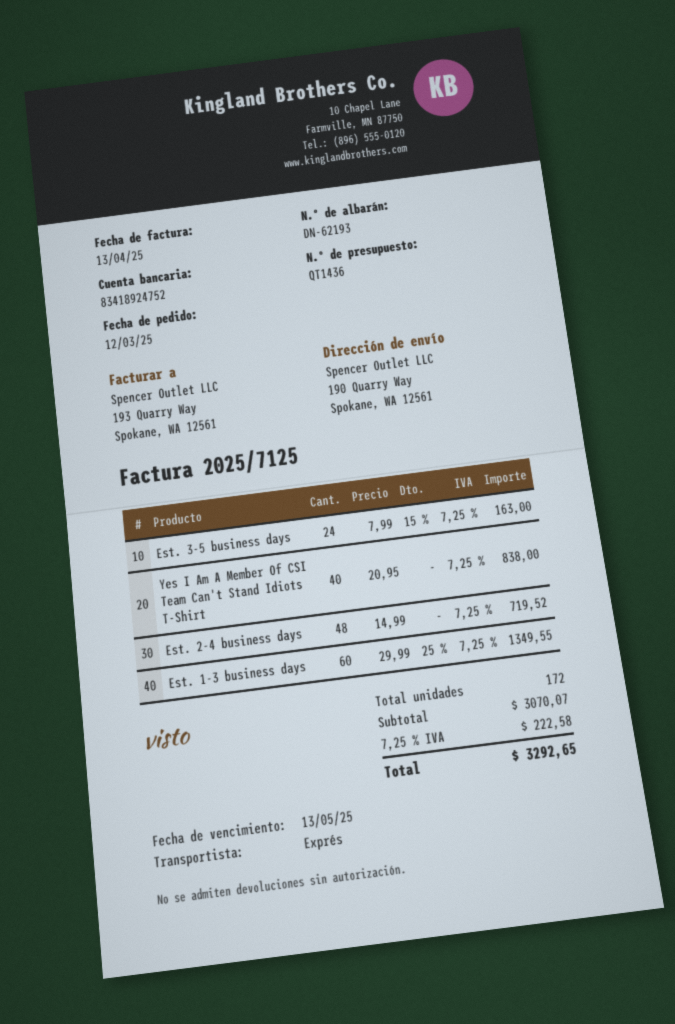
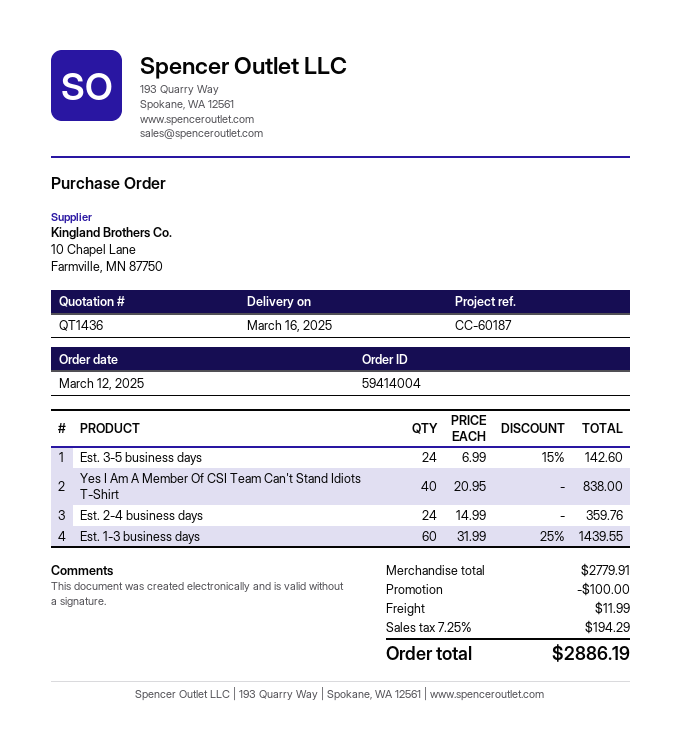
Est. 3-5 business days: 24 x 7.99 - 15% = 163.00 -> 24 x 6.99 - 15% = 142.60
Est. 2-4 business days: 48 x 14.99 = 719.52 -> 24 x 14.99 = 359.76
Est. 1-3 business days: 60 x 29.99 - 25% = 1349.55 -> 60 x 31.99 - 25% = 1439.55
subtotal: 3070.07 -> 2779.91
discount: none -> 100.00
shipping: none -> 11.99
tax: 7.25% = 222.58 -> 7.25% = 194.29
total: 3292.65 -> 2886.19

